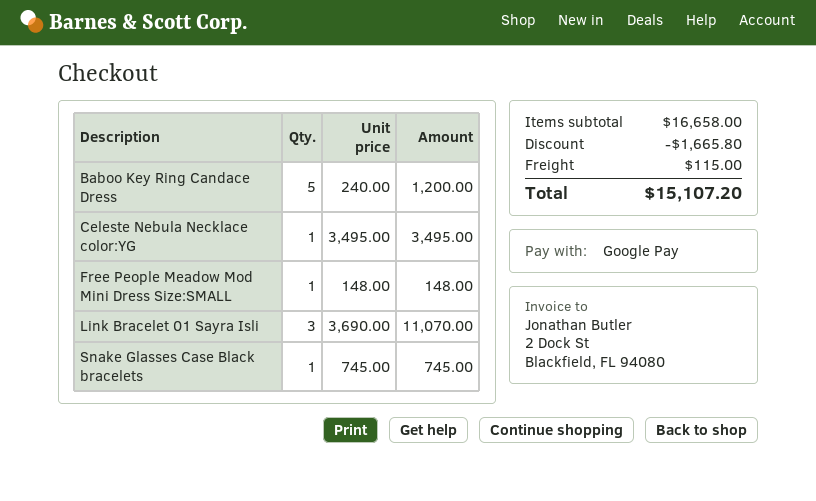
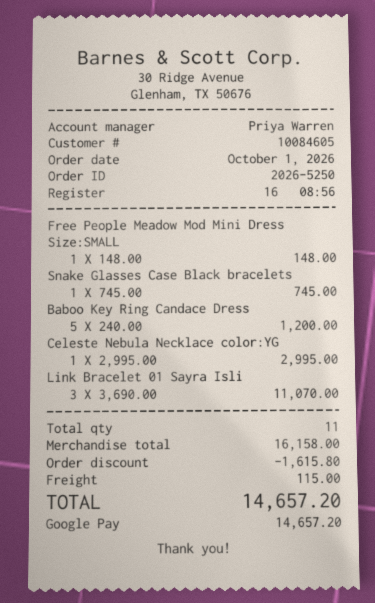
Celeste Nebula Necklace color:YG: 1 x 3495.00 = 3495.00 -> 1 x 2995.00 = 2995.00
subtotal: 16658.00 -> 16158.00
discount: 1665.80 -> 1615.80
total: 15107.20 -> 14657.20

